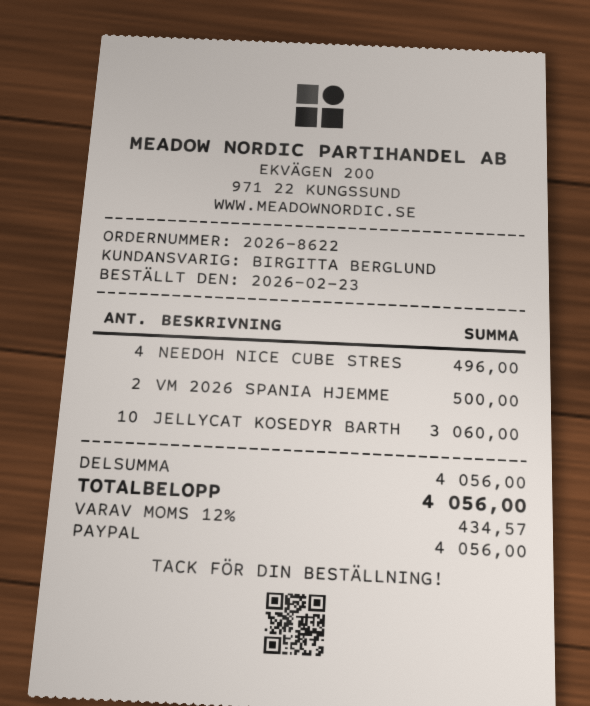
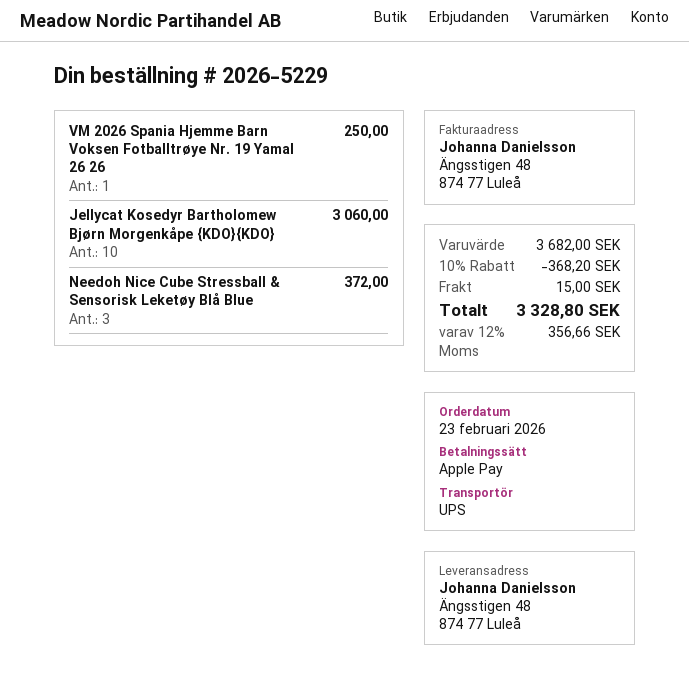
order number: 2026-8622 -> 2026-5229
payment method: PayPal -> Apple Pay
NEEDOH NICE CUBE STRES: 4 for 496.00 -> 3 for 372.00
VM 2026 SPANIA HJEMME: 2 for 500.00 -> 1 for 250.00
subtotal: 4056.00 -> 3682.00
discount: none -> 10% = 368.20
shipping: none -> 15.00
tax: 12% = 434.57 -> 12% = 356.66
total: 4056.00 -> 3328.80

